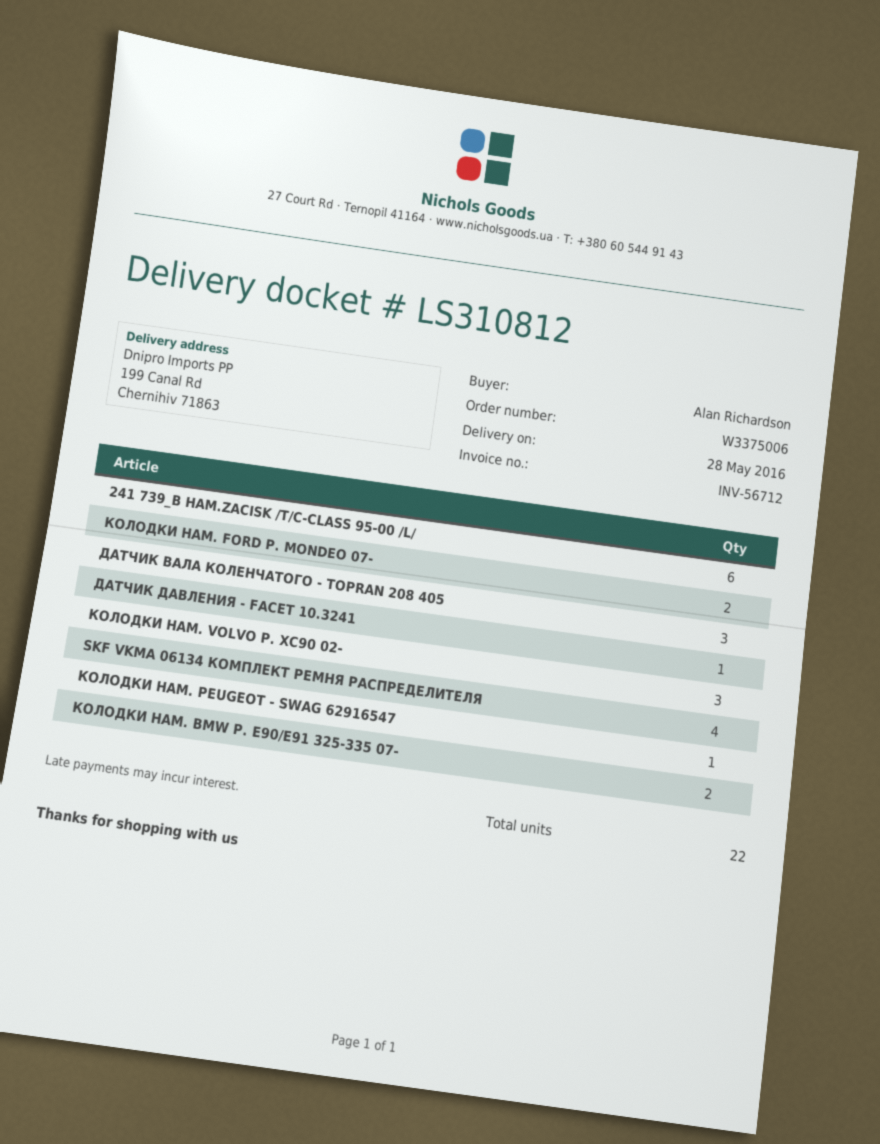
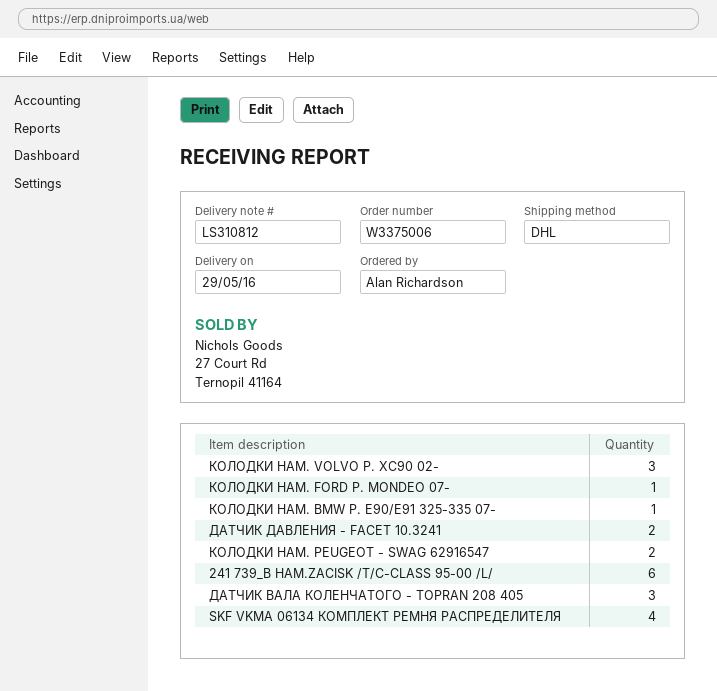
delivery date: 2016-05-28 -> 2016-05-29
КОЛОДКИ HAM. FORD P. MONDEO 07-: 2 -> 1
ДАТЧИК ДАВЛЕНИЯ - FACET 10.3241: 1 -> 2
КОЛОДКИ HAM. PEUGEOT - SWAG 62916547: 1 -> 2
КОЛОДКИ HAM. BMW P. E90/E91 325-335 07-: 2 -> 1

